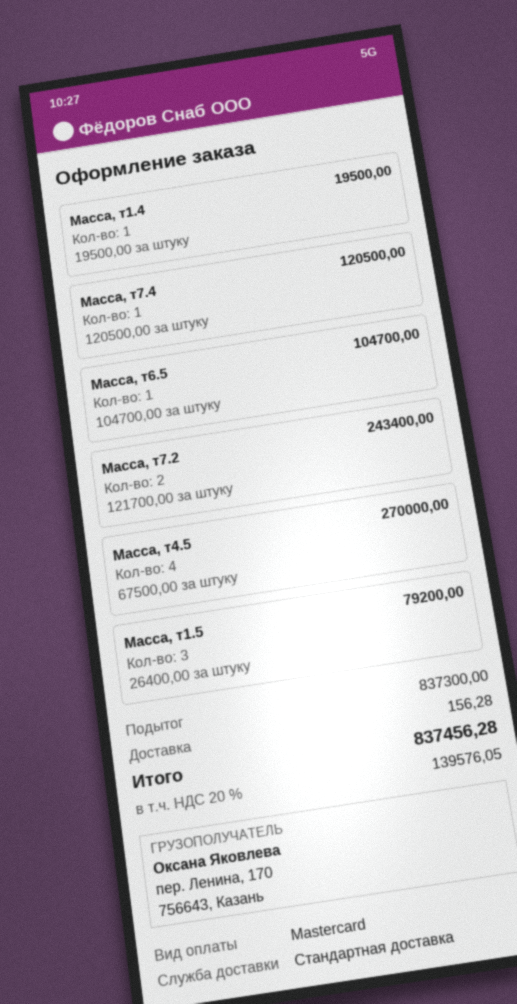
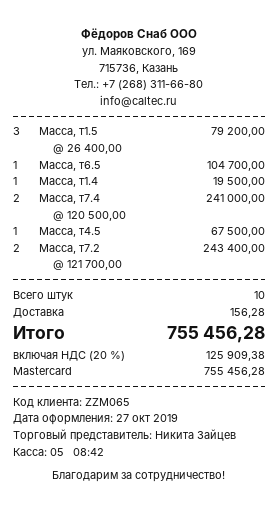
Масса, т7.4: 1 x 120500.00 = 120500.00 -> 2 x 120500.00 = 241000.00
Масса, т4.5: 4 x 67500.00 = 270000.00 -> 1 x 67500.00 = 67500.00
tax: 20% = 139576.05 -> 20% = 125909.38
total: 837456.28 -> 755456.28

